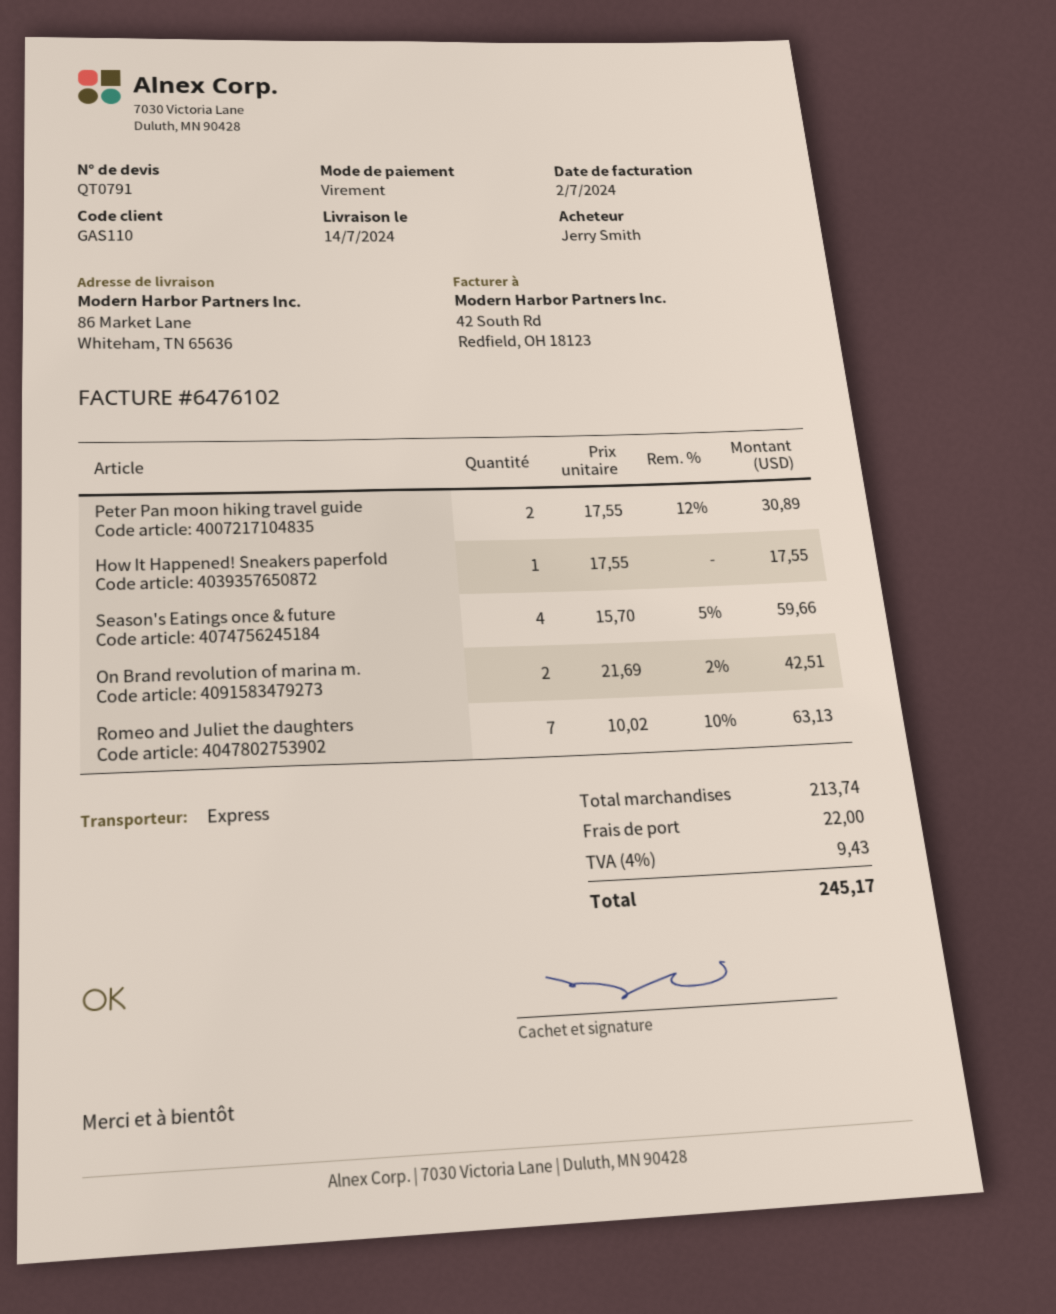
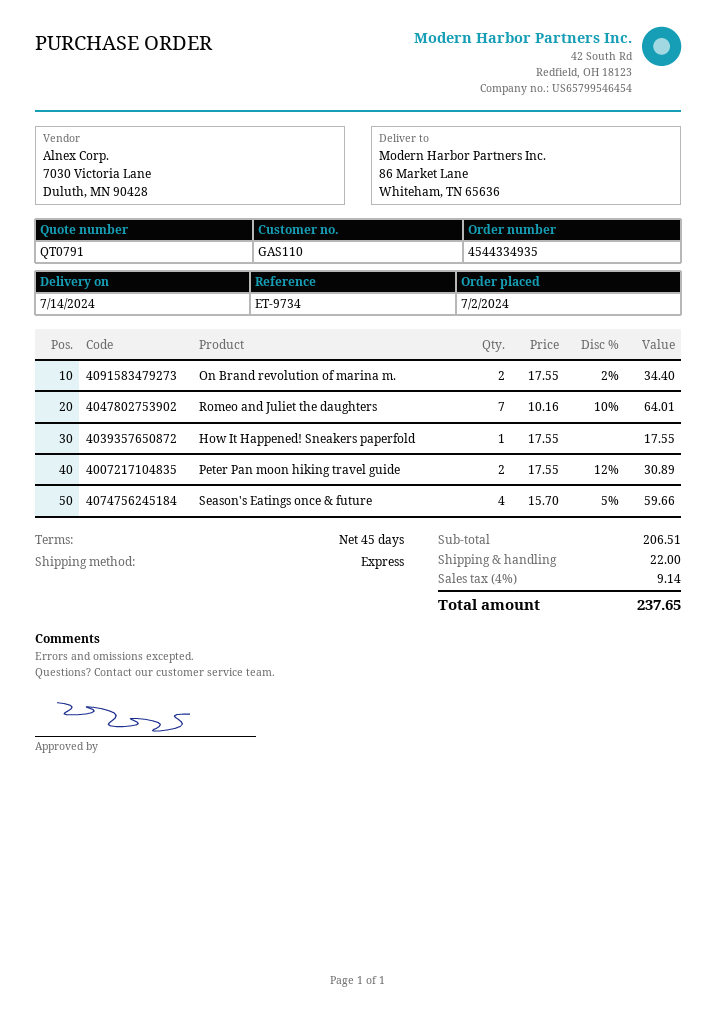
On Brand revolution of marina m.: 2 x 21.69 - 2% = 42.51 -> 2 x 17.55 - 2% = 34.40
Romeo and Juliet the daughters: 7 x 10.02 - 10% = 63.13 -> 7 x 10.16 - 10% = 64.01
subtotal: 213.74 -> 206.51
tax: 4% = 9.43 -> 4% = 9.14
total: 245.17 -> 237.65

